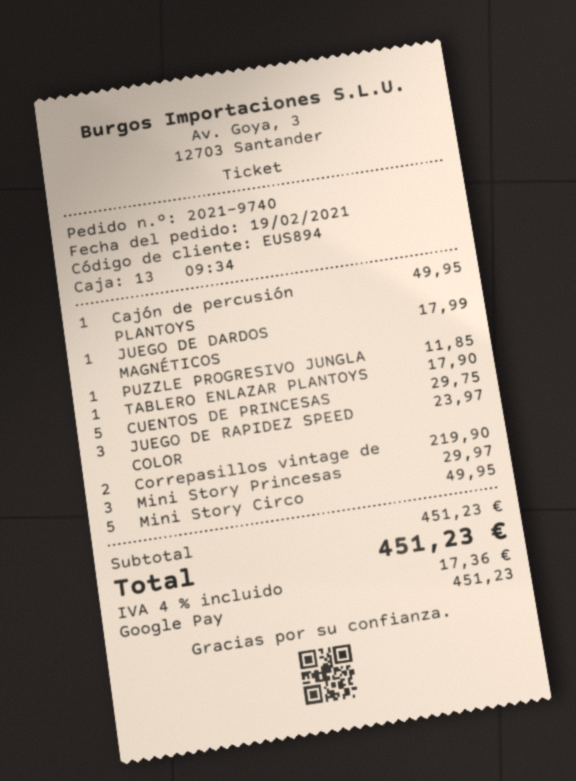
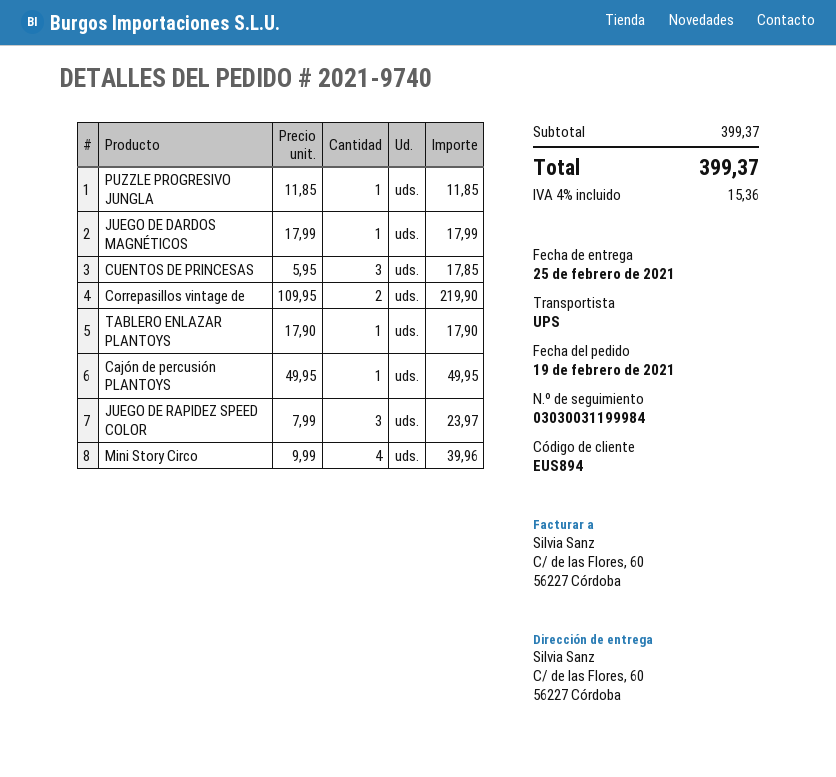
CUENTOS DE PRINCESAS: 5 for 29.75 -> 3 for 17.85
Mini Story Princesas: 3 for 29.97 -> none
Mini Story Circo: 5 for 49.95 -> 4 for 39.96
subtotal: 451.23 -> 399.37
tax: 4% = 17.36 -> 4% = 15.36
total: 451.23 -> 399.37

